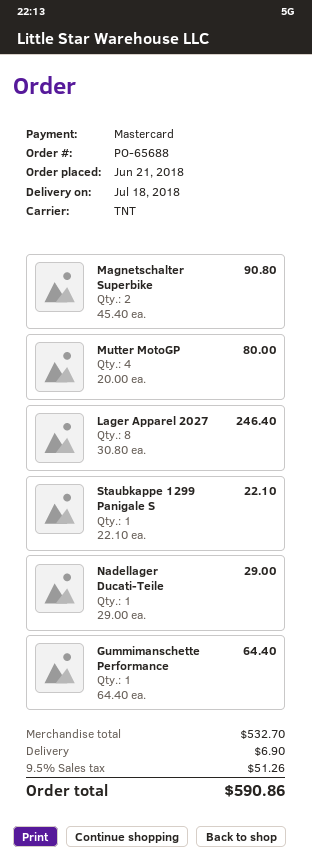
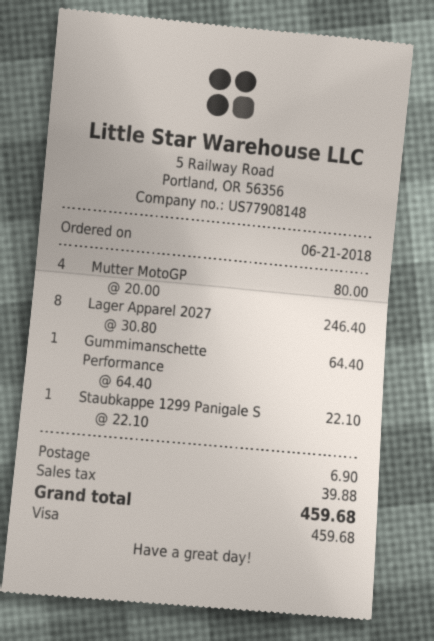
payment method: Mastercard -> Visa
Magnetschalter Superbike: 2 x 45.40 = 90.80 -> none
Nadellager Ducati-Teile: 1 x 29.00 = 29.00 -> none
tax: 51.26 -> 39.88
total: 590.86 -> 459.68

